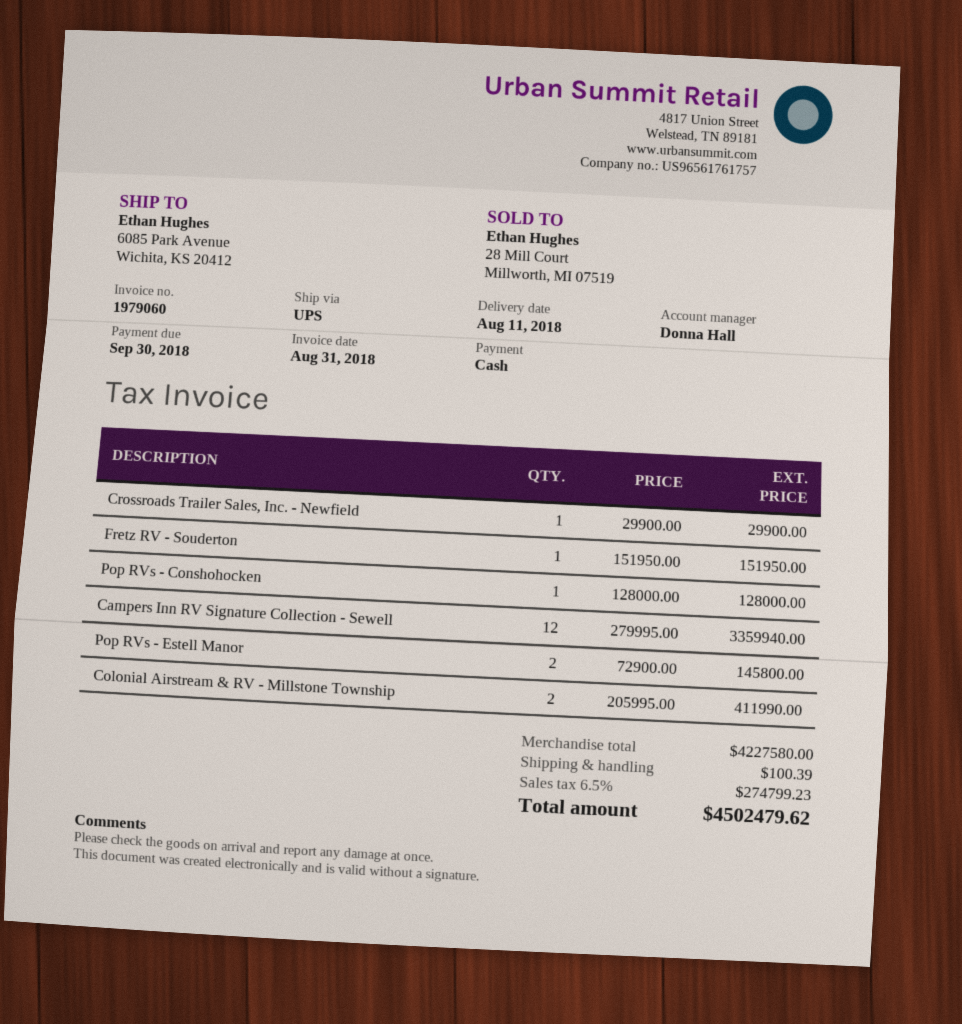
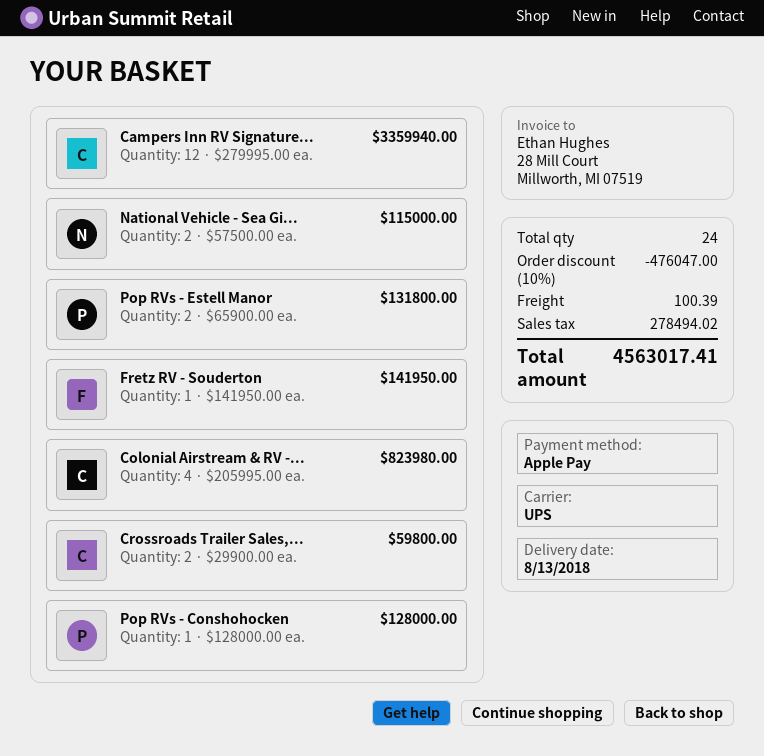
delivery date: 2018-08-11 -> 2018-08-13
payment method: cash -> Apple Pay
Crossroads Trailer Sales, Inc. - Newfield: 1 x 29900.00 = 29900.00 -> 2 x 29900.00 = 59800.00
Fretz RV - Souderton: 1 x 151950.00 = 151950.00 -> 1 x 141950.00 = 141950.00
Pop RVs - Estell Manor: 2 x 72900.00 = 145800.00 -> 2 x 65900.00 = 131800.00
Colonial Airstream & RV - Millstone Township: 2 x 205995.00 = 411990.00 -> 4 x 205995.00 = 823980.00
National Vehicle - Sea Gi...: none -> 2 x 57500.00 = 115000.00
discount: none -> 10% = 476047.00
tax: 274799.23 -> 278494.02
total: 4502479.62 -> 4563017.41

